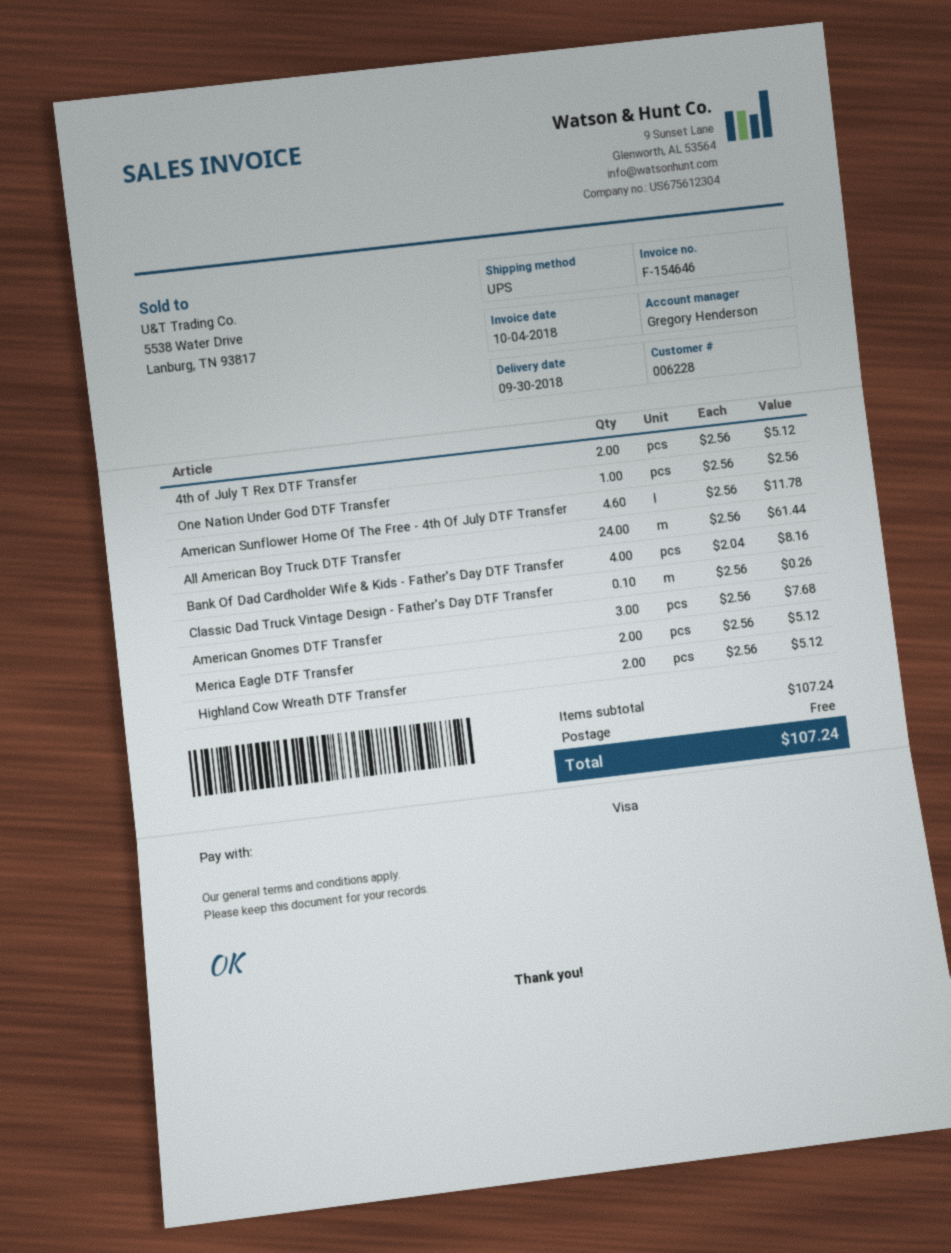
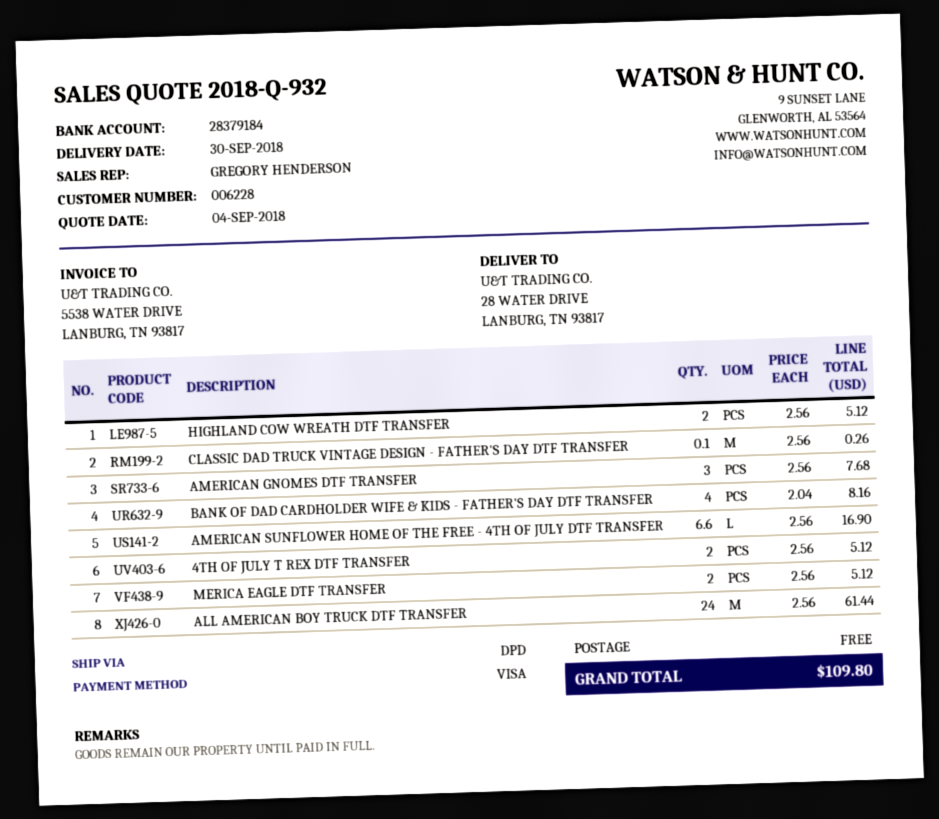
shipping method: UPS -> DPD
One Nation Under God DTF Transfer: 1 x 2.56 = 2.56 -> none
American Sunflower Home Of The Free - 4th Of July DTF Transfer: 4.6 x 2.56 = 11.78 -> 6.6 x 2.56 = 16.90
total: 107.24 -> 109.80

